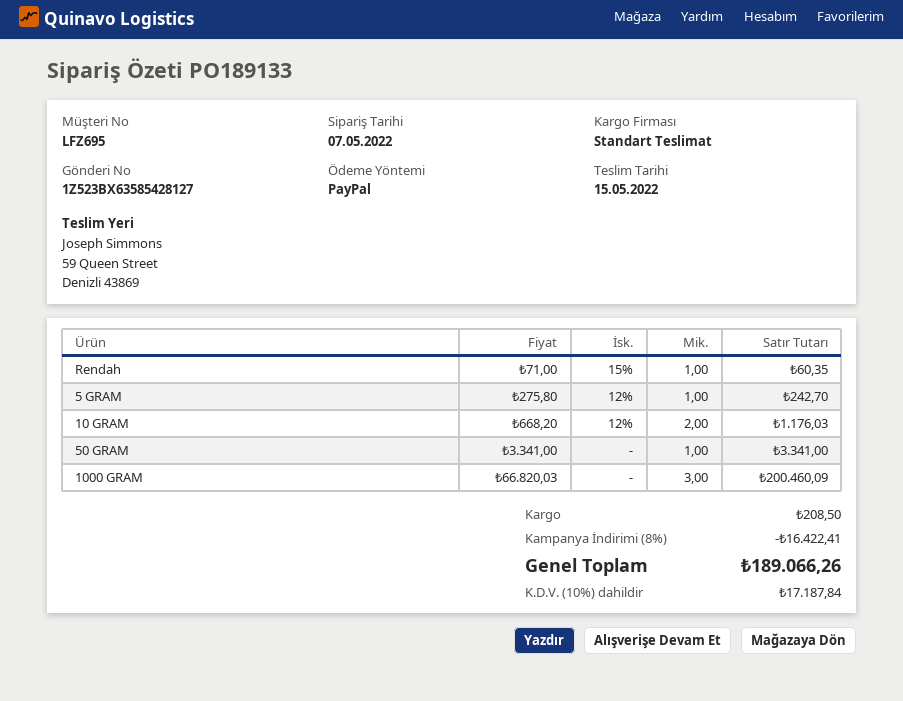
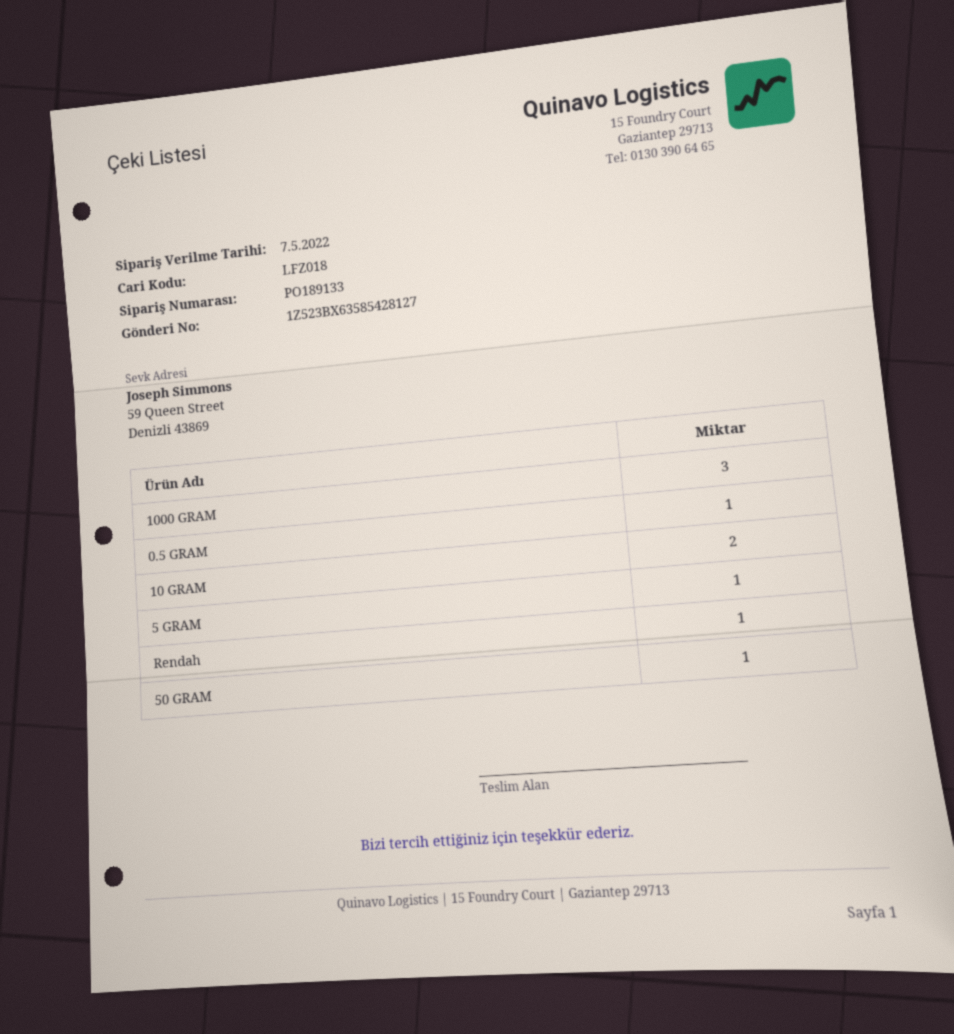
customer number: LFZ695 -> LFZ018
0.5 GRAM: none -> 1

